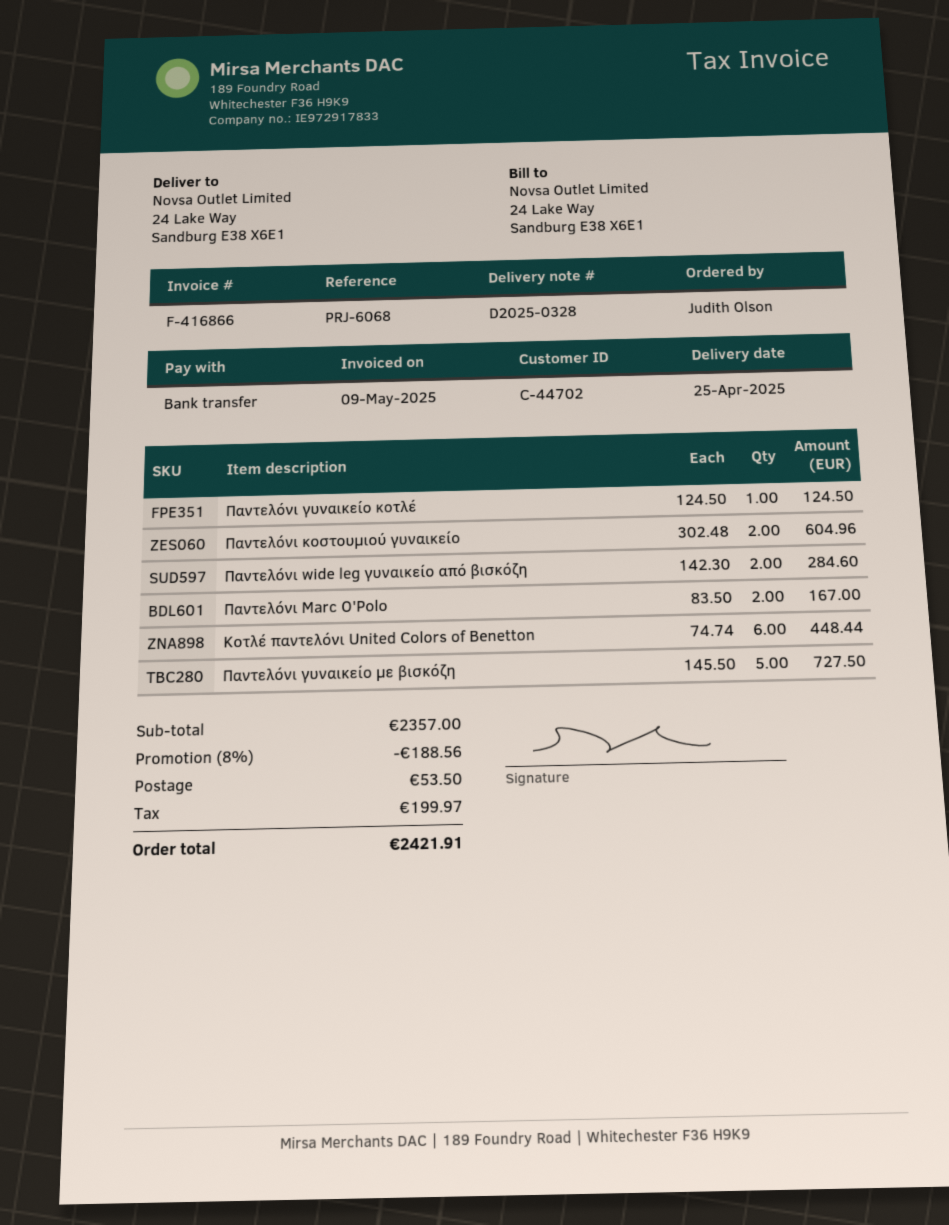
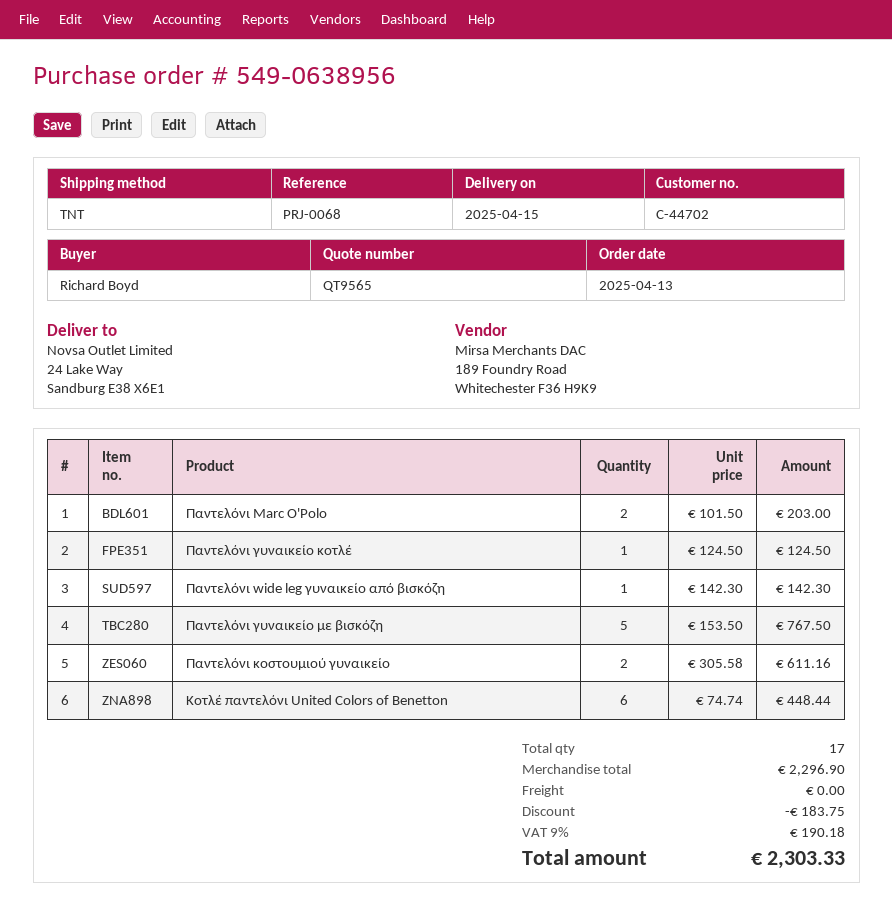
delivery date: 2025-04-25 -> 2025-04-15
reference: PRJ-6068 -> PRJ-0068
ordered by: Judith Olson -> Richard Boyd
Παντελόνι κοστουμιού γυναικείο: 2 x 302.48 = 604.96 -> 2 x 305.58 = 611.16
Παντελόνι wide leg γυναικείο από βισκόζη: 2 x 142.30 = 284.60 -> 1 x 142.30 = 142.30
Παντελόνι Marc O'Polo: 2 x 83.50 = 167.00 -> 2 x 101.50 = 203.00
Παντελόνι γυναικείο με βισκόζη: 5 x 145.50 = 727.50 -> 5 x 153.50 = 767.50
subtotal: 2357.00 -> 2296.90
discount: 188.56 -> 183.75
shipping: 53.50 -> 0.00
tax: 199.97 -> 190.18
total: 2421.91 -> 2303.33

